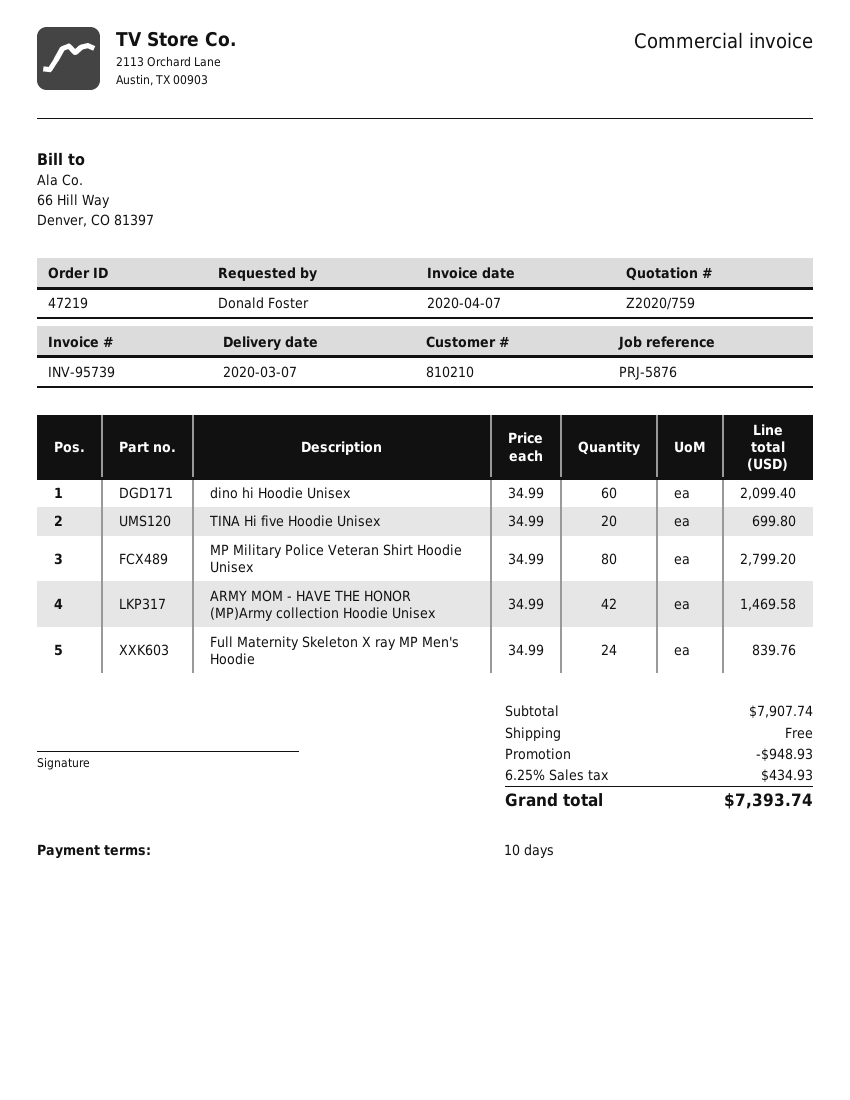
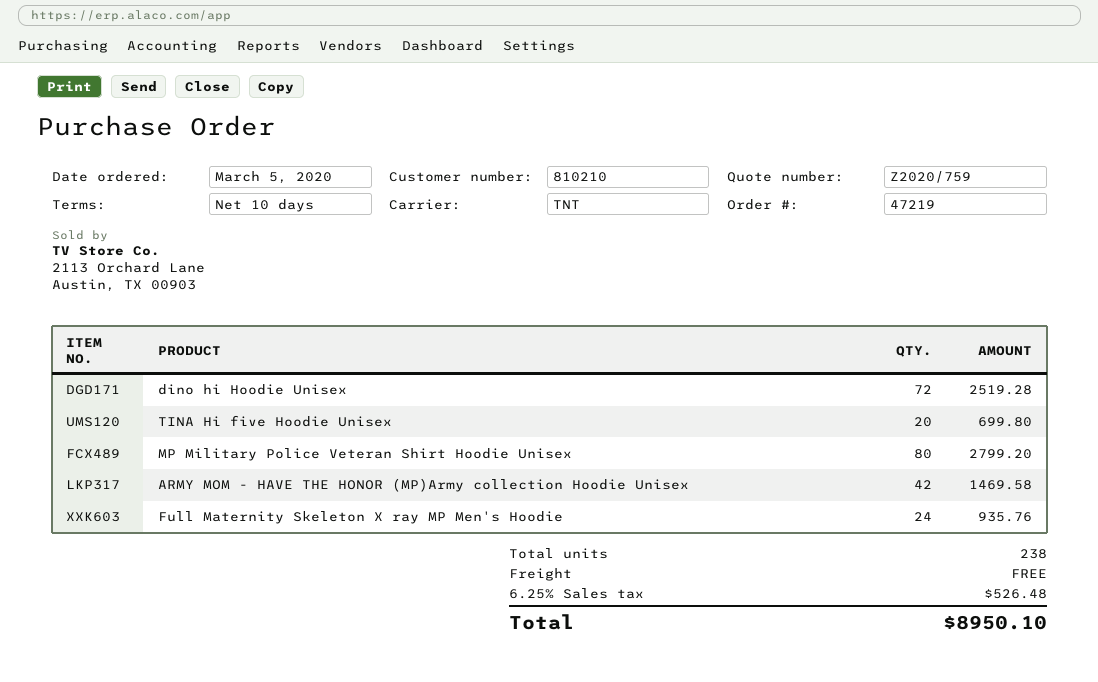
dino hi Hoodie Unisex: 60 for 2099.40 -> 72 for 2519.28
Full Maternity Skeleton X ray MP Men's Hoodie: 24 for 839.76 -> 24 for 935.76
discount: 948.93 -> none
tax: 6.25% = 434.93 -> 6.25% = 526.48
total: 7393.74 -> 8950.10

